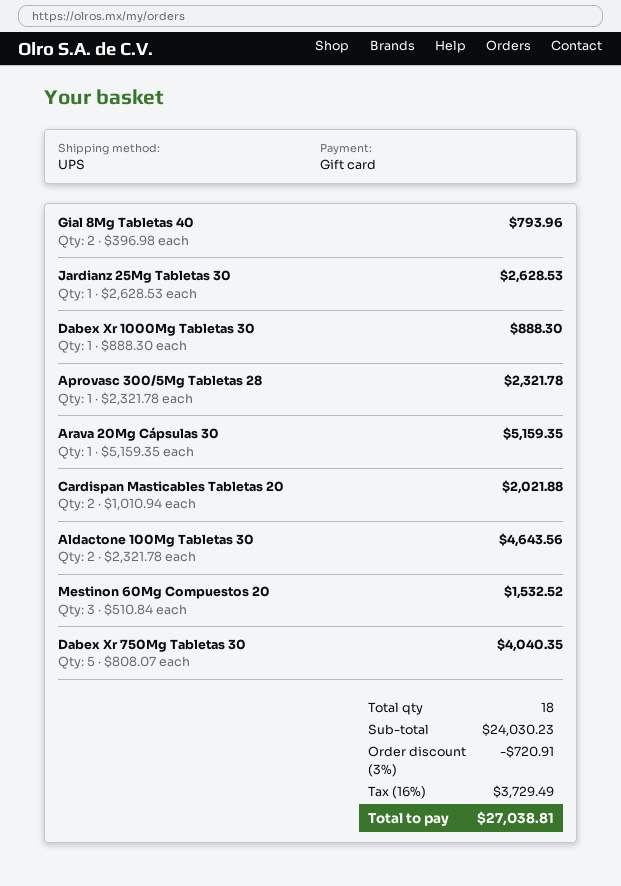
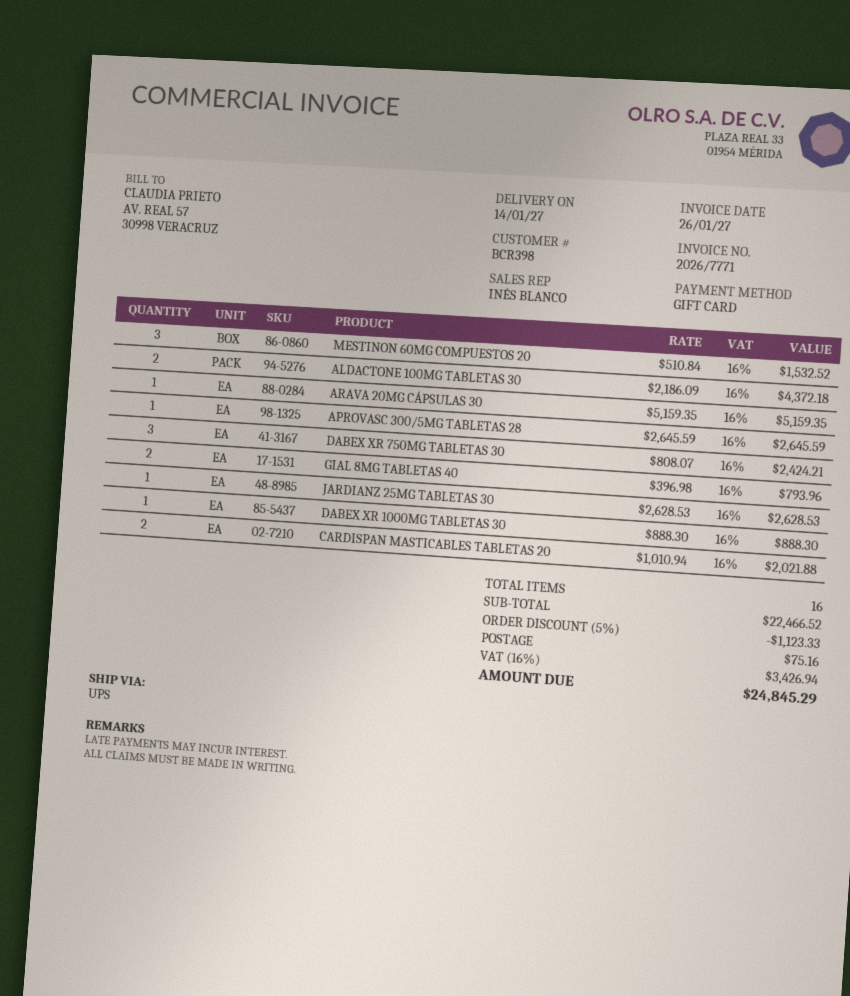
Aprovasc 300/5Mg Tabletas 28: 1 x 2321.78 = 2321.78 -> 1 x 2645.59 = 2645.59
Aldactone 100Mg Tabletas 30: 2 x 2321.78 = 4643.56 -> 2 x 2186.09 = 4372.18
Dabex Xr 750Mg Tabletas 30: 5 x 808.07 = 4040.35 -> 3 x 808.07 = 2424.21
total quantity: 18 -> 16
subtotal: 24030.23 -> 22466.52
discount: 3% = 720.91 -> 5% = 1123.33
shipping: none -> 75.16
tax: 16% = 3729.49 -> 16% = 3426.94
total: 27038.81 -> 24845.29

